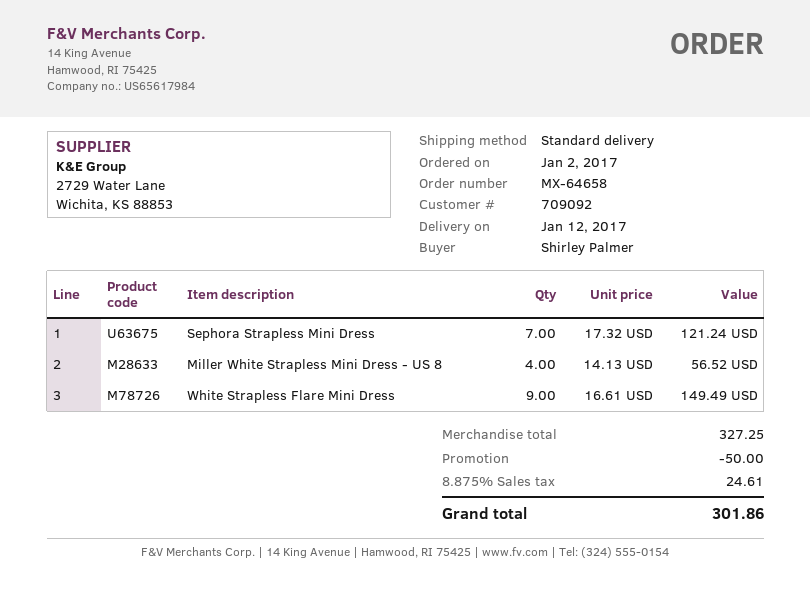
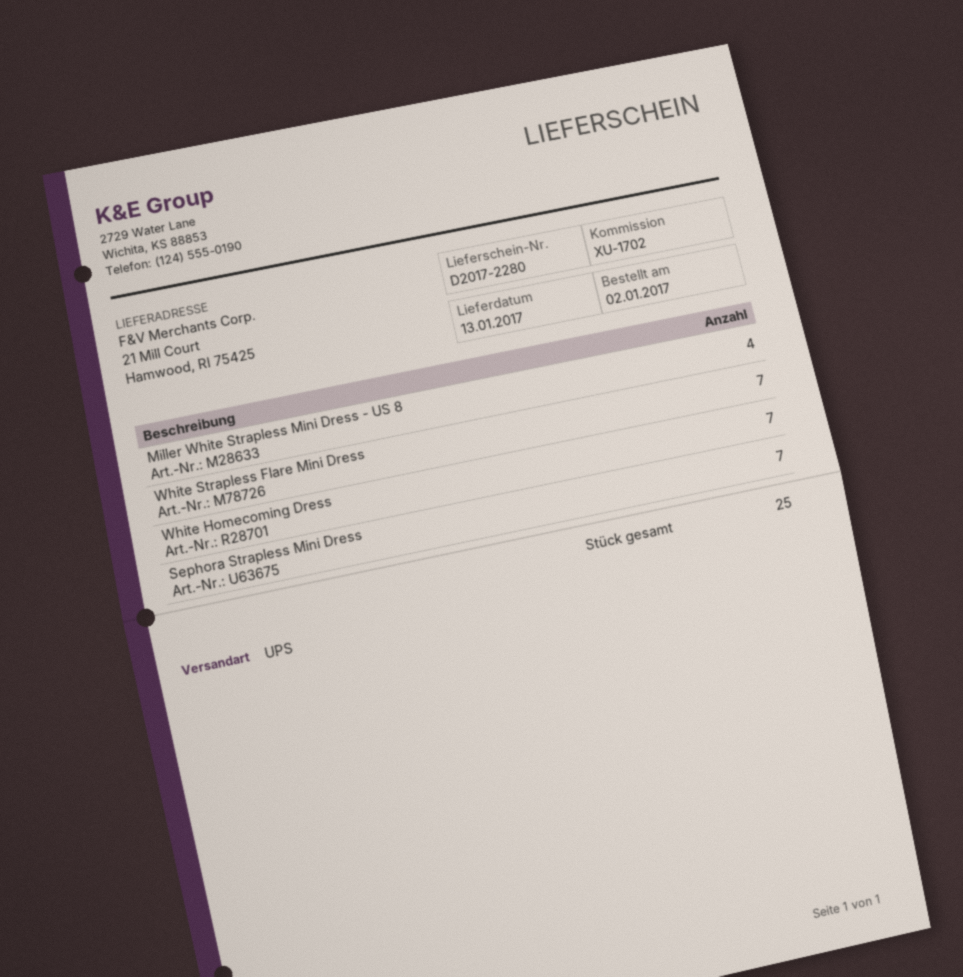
delivery date: 2017-01-12 -> 2017-01-13
shipping method: standard -> UPS
White Strapless Flare Mini Dress: 9 -> 7
White Homecoming Dress: none -> 7

